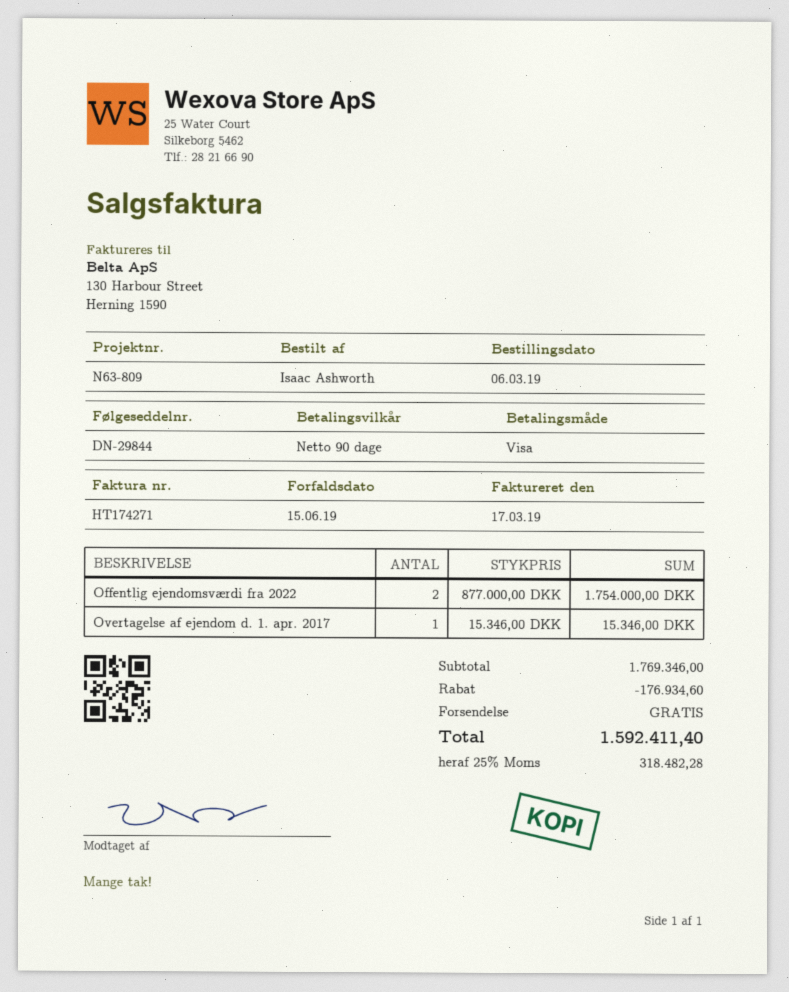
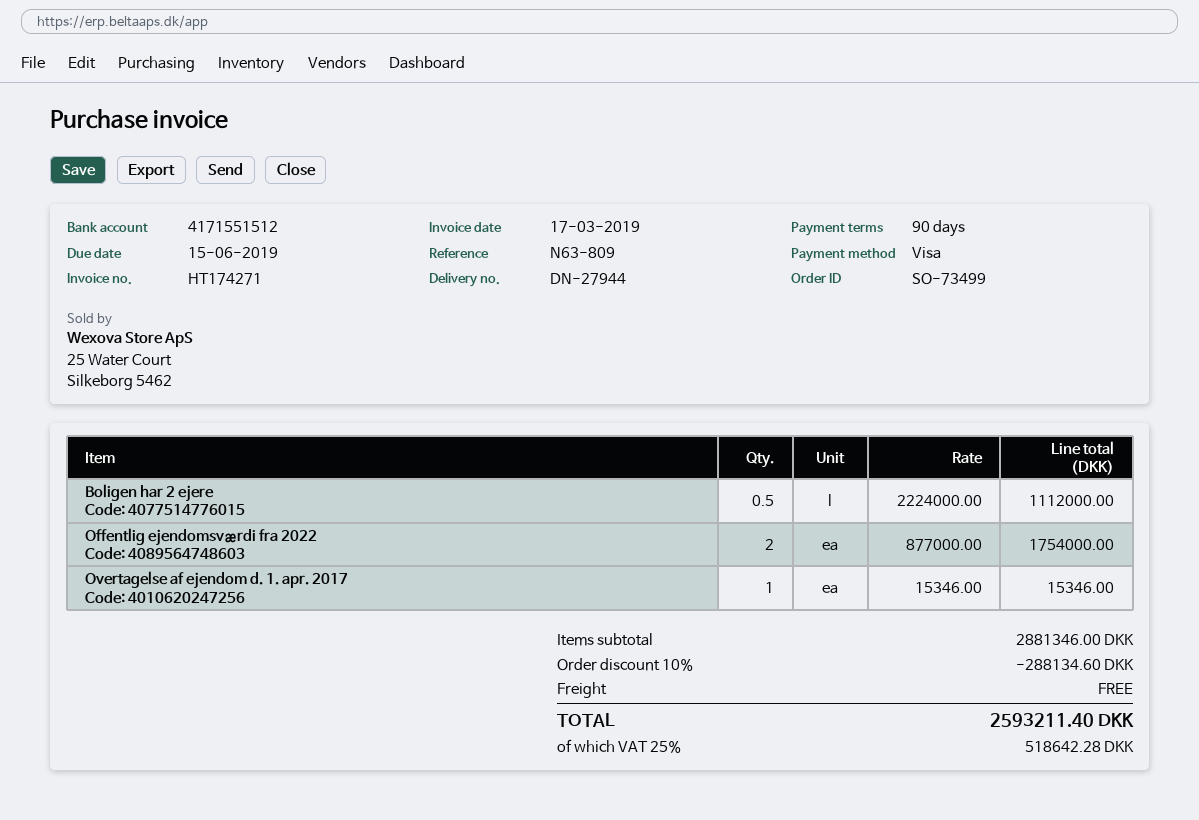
delivery note number: DN-29844 -> DN-27944
Boligen har 2 ejere: none -> 0.5 x 2224000.00 = 1112000.00
subtotal: 1769346.00 -> 2881346.00
discount: 176934.60 -> 288134.60
tax: 25% = 318482.28 -> 25% = 518642.28
total: 1592411.40 -> 2593211.40

